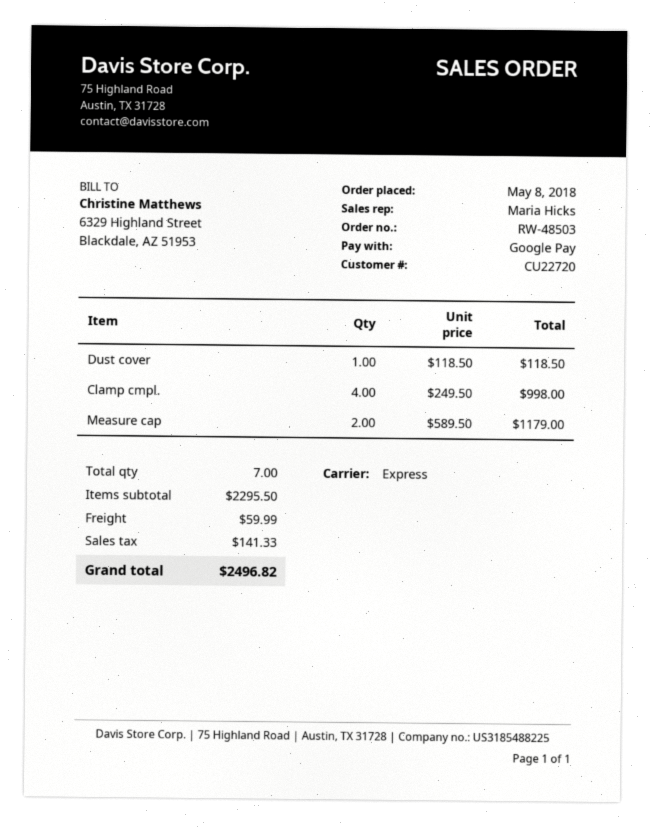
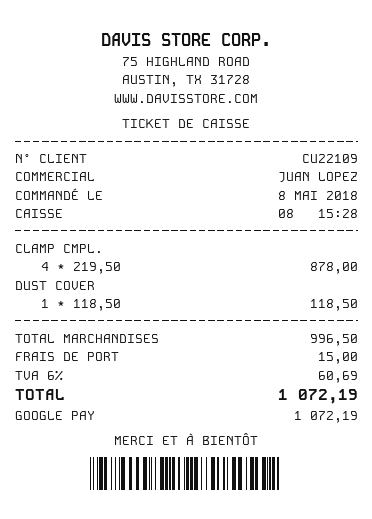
customer number: CU22720 -> CU22109
sales rep: Maria Hicks -> JUAN LOPEZ
Clamp cmpl.: 4 x 249.50 = 998.00 -> 4 x 219.50 = 878.00
Measure cap: 2 x 589.50 = 1179.00 -> none
subtotal: 2295.50 -> 996.50
shipping: 59.99 -> 15.00
tax: 141.33 -> 60.69
total: 2496.82 -> 1072.19

